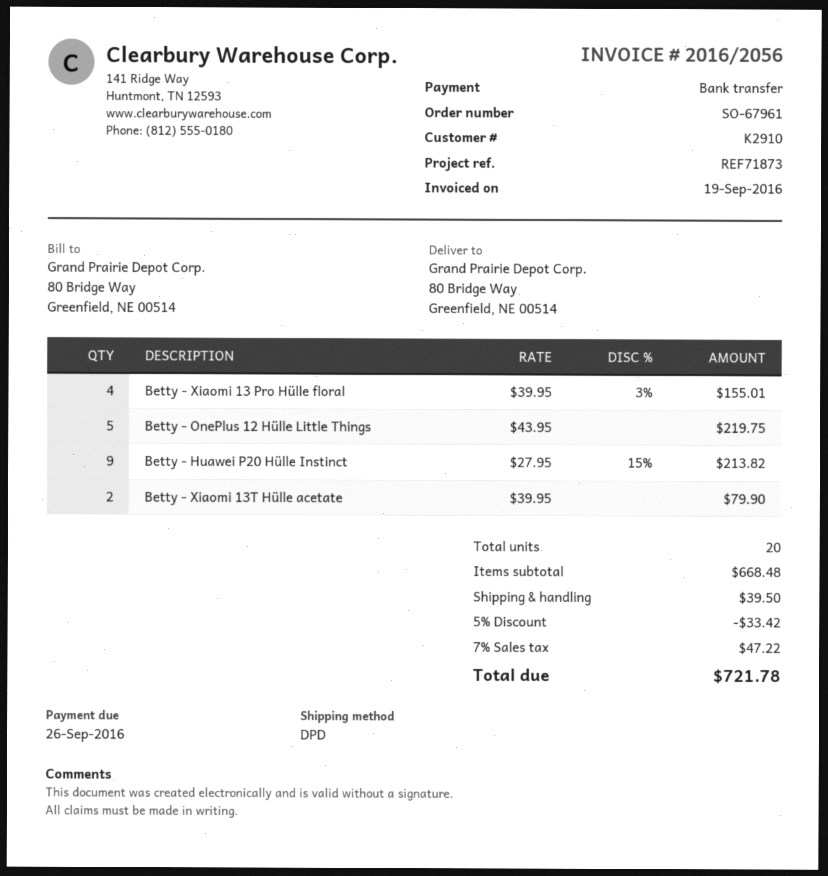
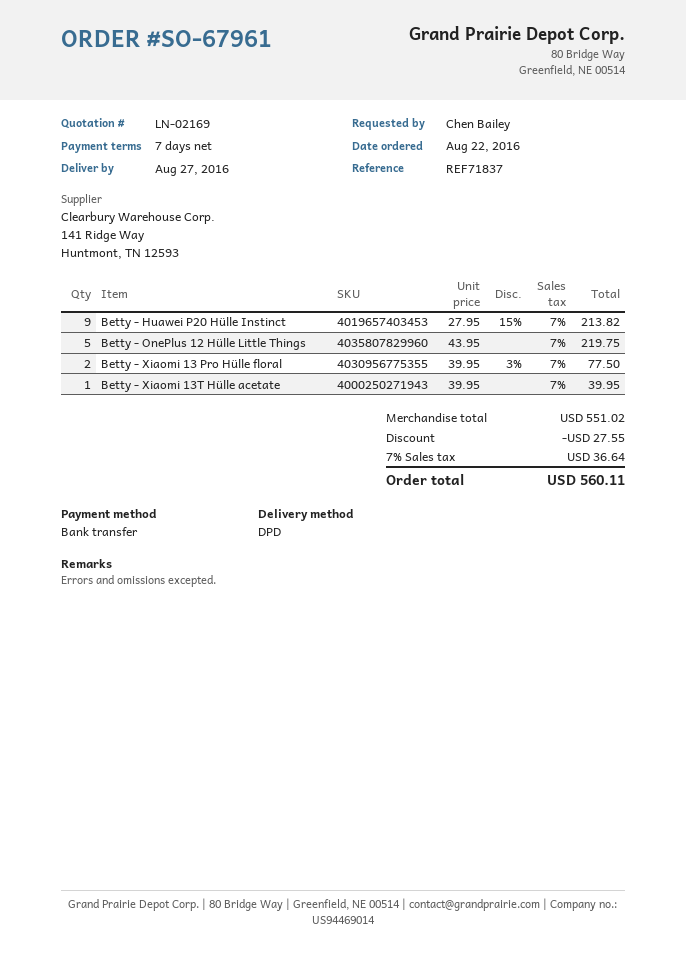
reference: REF71873 -> REF71837
Betty - Xiaomi 13 Pro Hülle floral: 4 x 39.95 - 3% = 155.01 -> 2 x 39.95 - 3% = 77.50
Betty - Xiaomi 13T Hülle acetate: 2 x 39.95 = 79.90 -> 1 x 39.95 = 39.95
subtotal: 668.48 -> 551.02
discount: 33.42 -> 27.55
shipping: 39.50 -> none
tax: 7% = 47.22 -> 7% = 36.64
total: 721.78 -> 560.11

